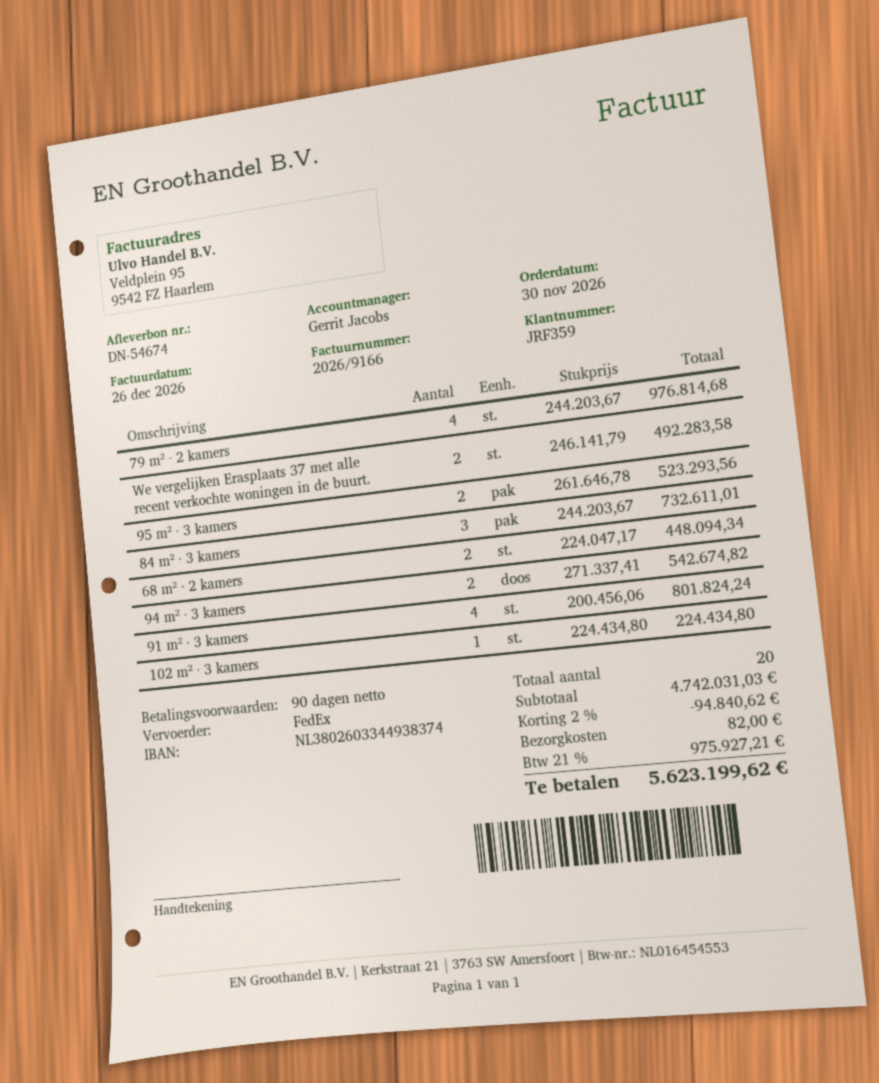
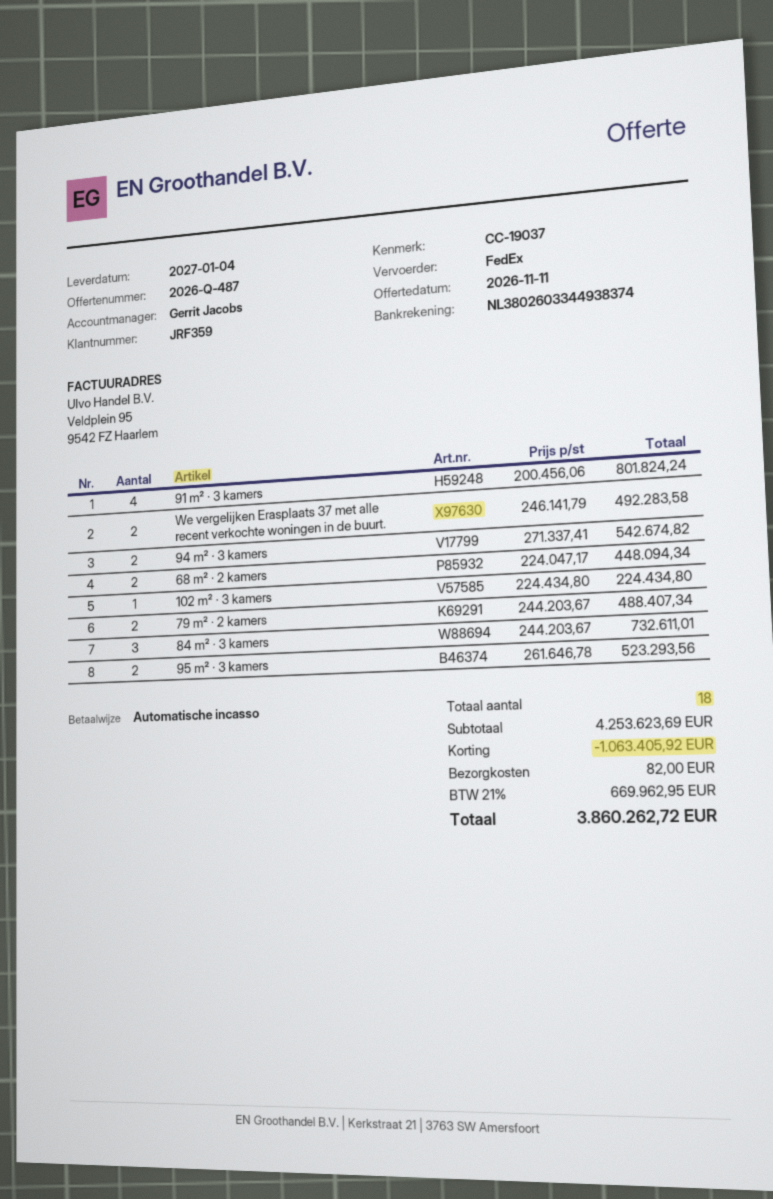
79 m² · 2 kamers: 4 x 244203.67 = 976814.68 -> 2 x 244203.67 = 488407.34
total quantity: 20 -> 18
subtotal: 4742031.03 -> 4253623.69
discount: 94840.62 -> 1063405.92
tax: 21% = 975927.21 -> 21% = 669962.95
total: 5623199.62 -> 3860262.72

